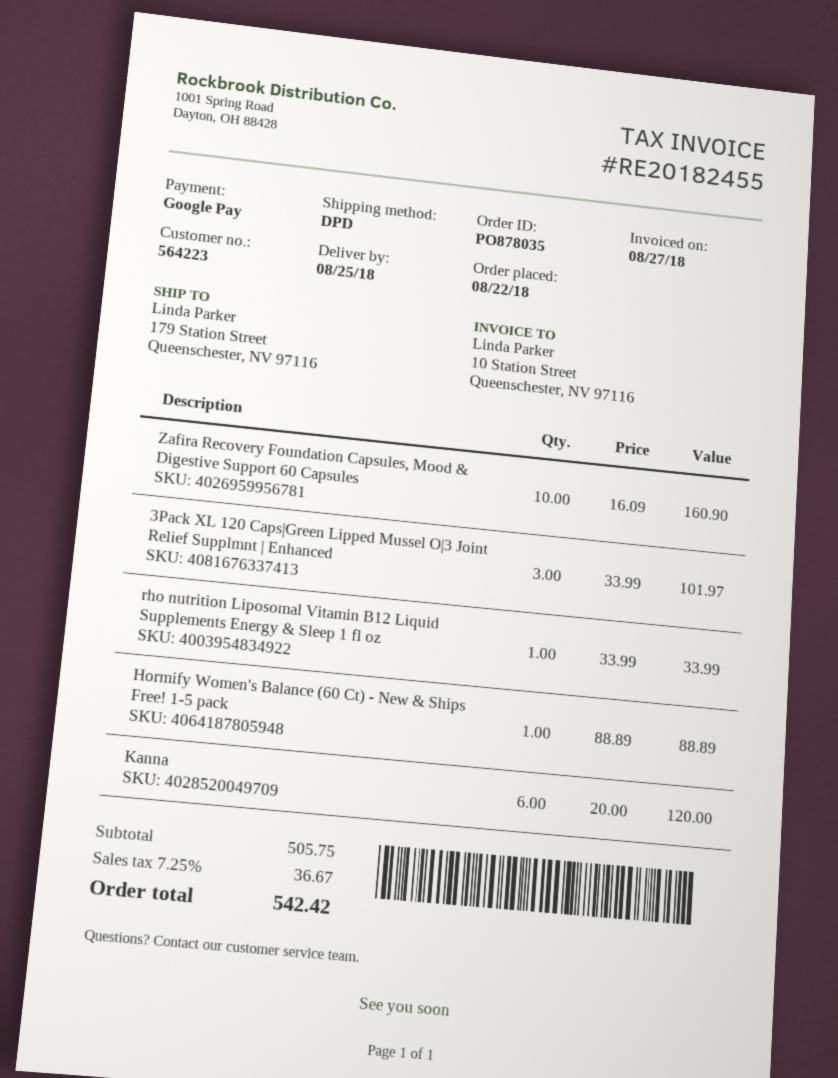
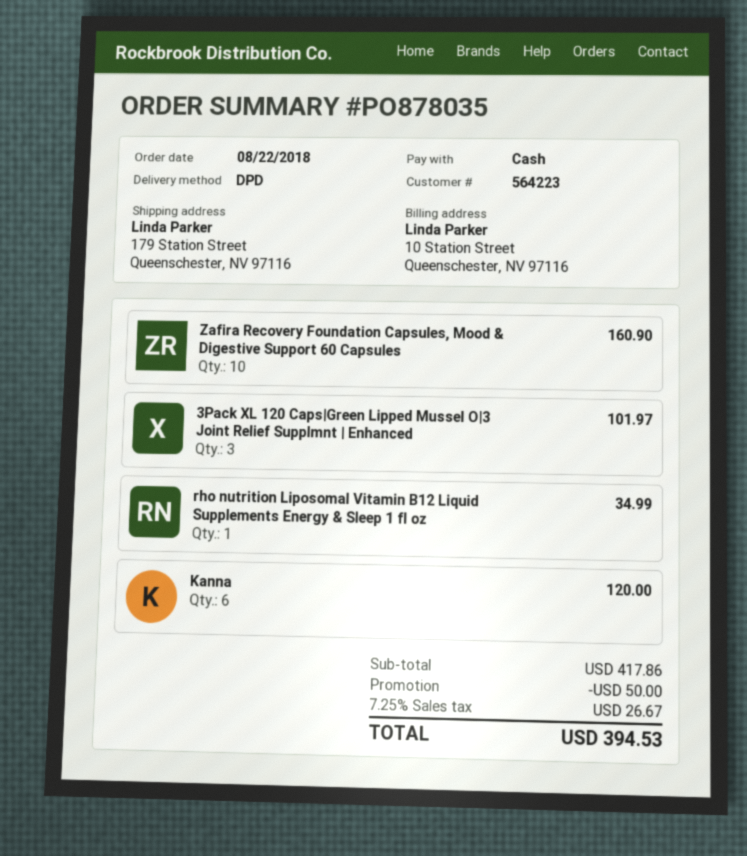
payment method: Google Pay -> cash
rho nutrition Liposomal Vitamin B12 Liquid Supplements Energy & Sleep 1 fl oz: 1 for 33.99 -> 1 for 34.99
Hormify Women's Balance (60 Ct) - New & Ships Free! 1-5 pack: 1 for 88.89 -> none
subtotal: 505.75 -> 417.86
discount: none -> 50.00
tax: 7.25% = 36.67 -> 7.25% = 26.67
total: 542.42 -> 394.53

